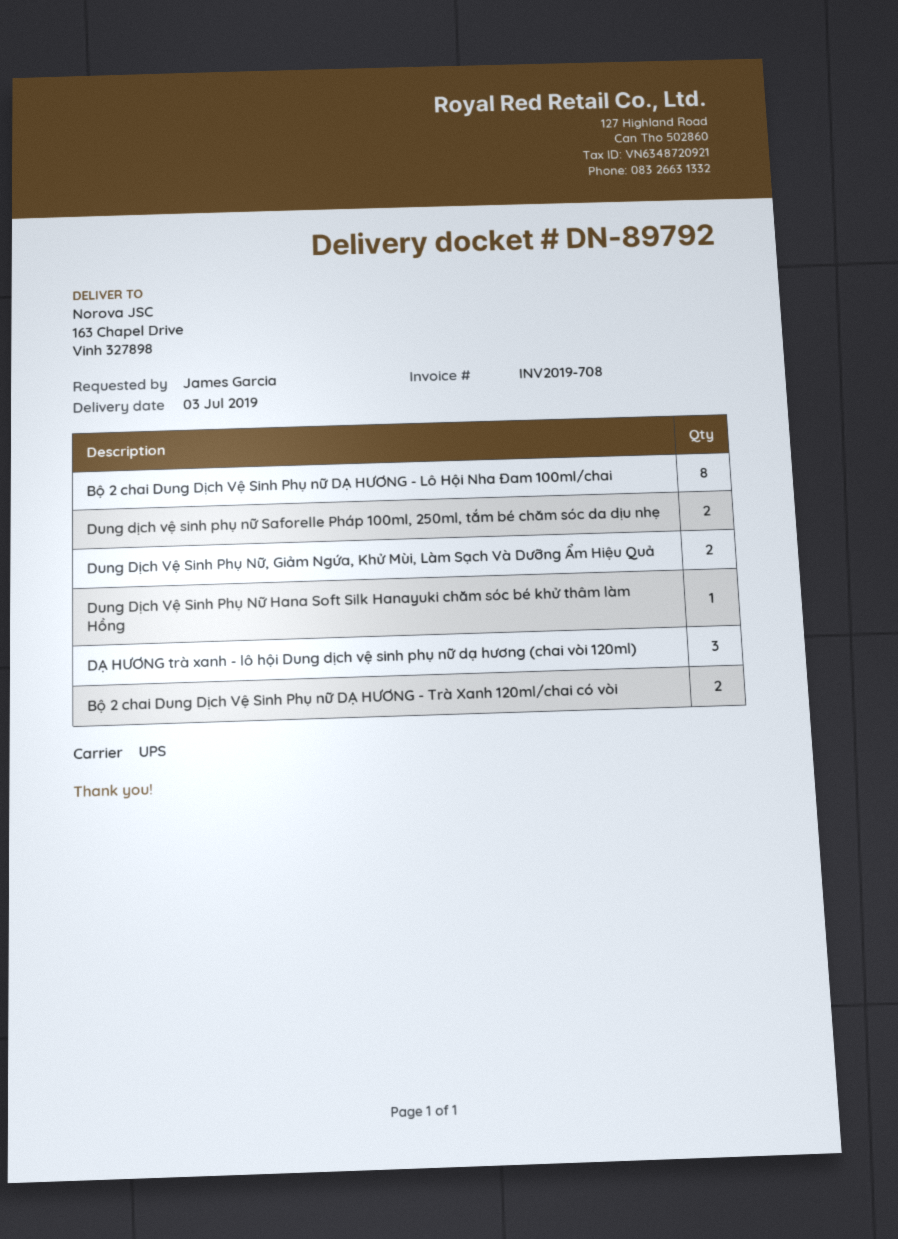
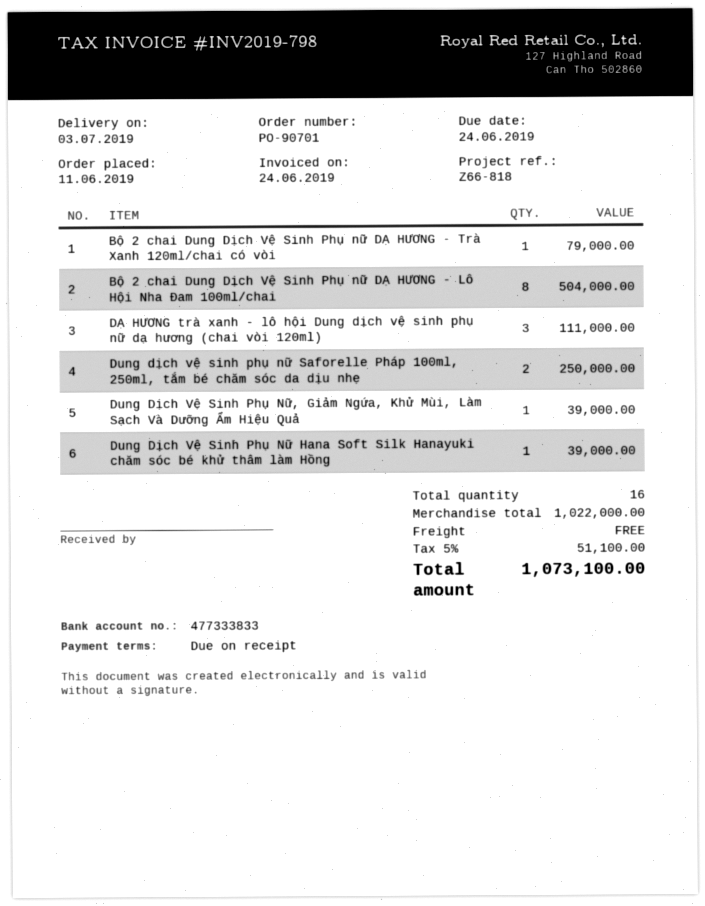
invoice number: INV2019-708 -> INV2019-798
Dung Dịch Vệ Sinh Phụ Nữ, Giảm Ngứa, Khử Mùi, Làm Sạch Và Dưỡng Ẩm Hiệu Quả: 2 -> 1
Bộ 2 chai Dung Dịch Vệ Sinh Phụ nữ DẠ HƯƠNG - Trà Xanh 120ml/chai có vòi: 2 -> 1

